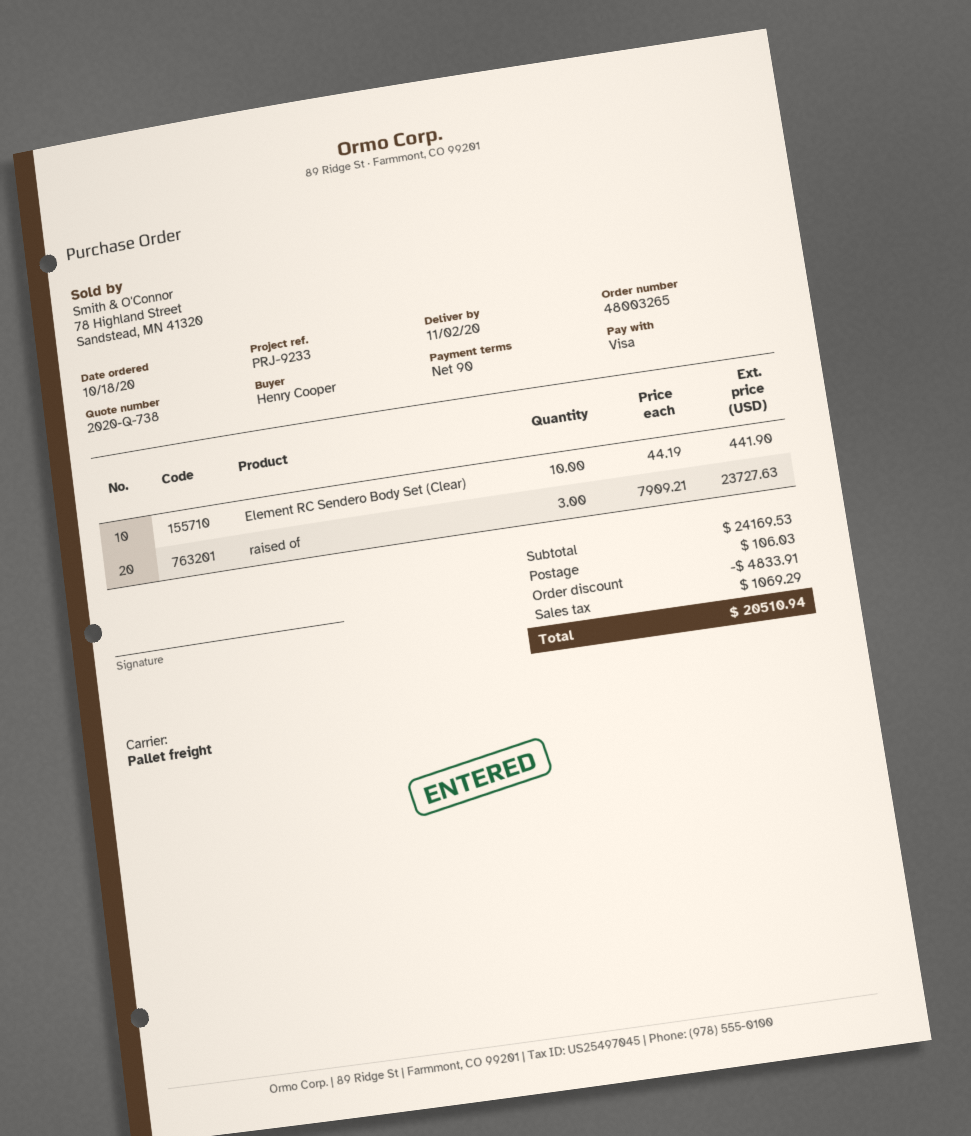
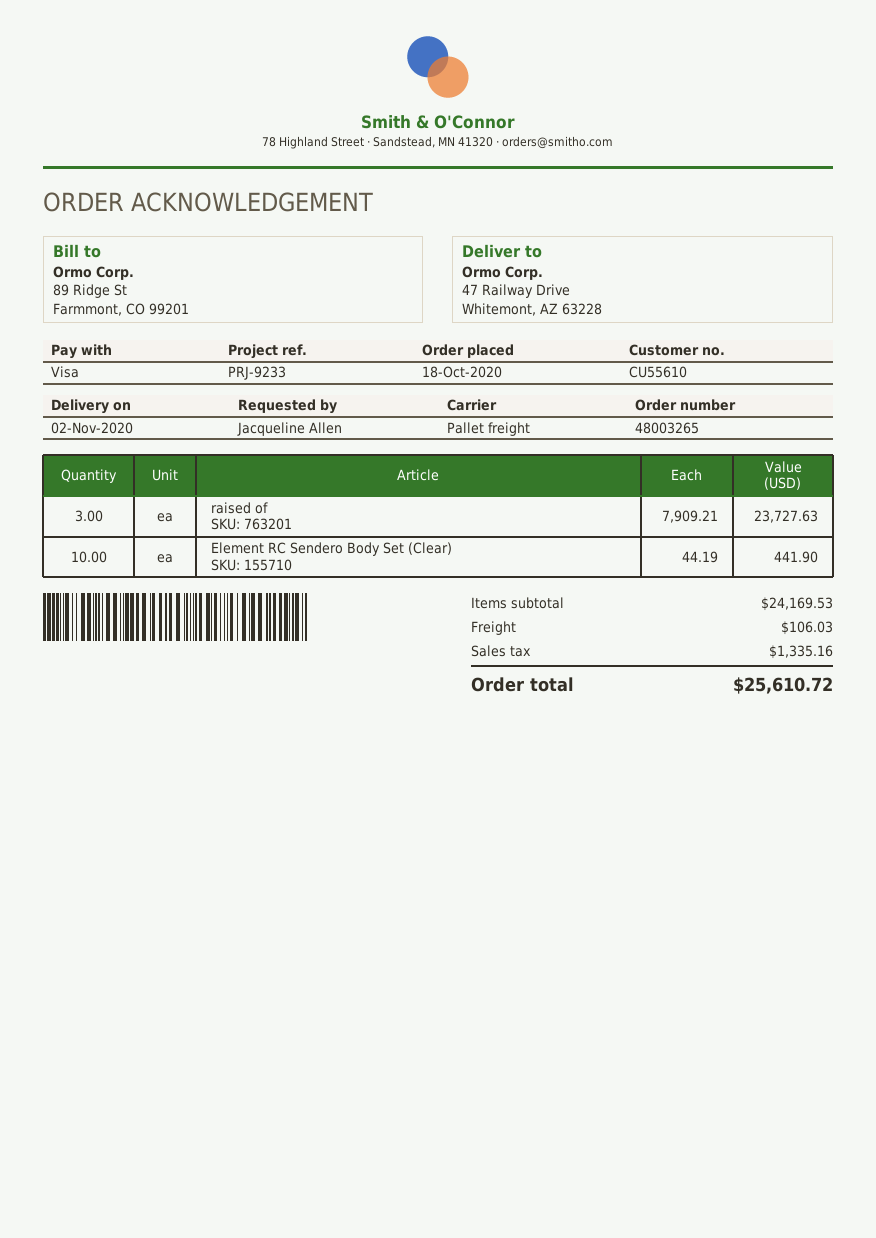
ordered by: Henry Cooper -> Jacqueline Allen
discount: 4833.91 -> none
tax: 1069.29 -> 1335.16
total: 20510.94 -> 25610.72

